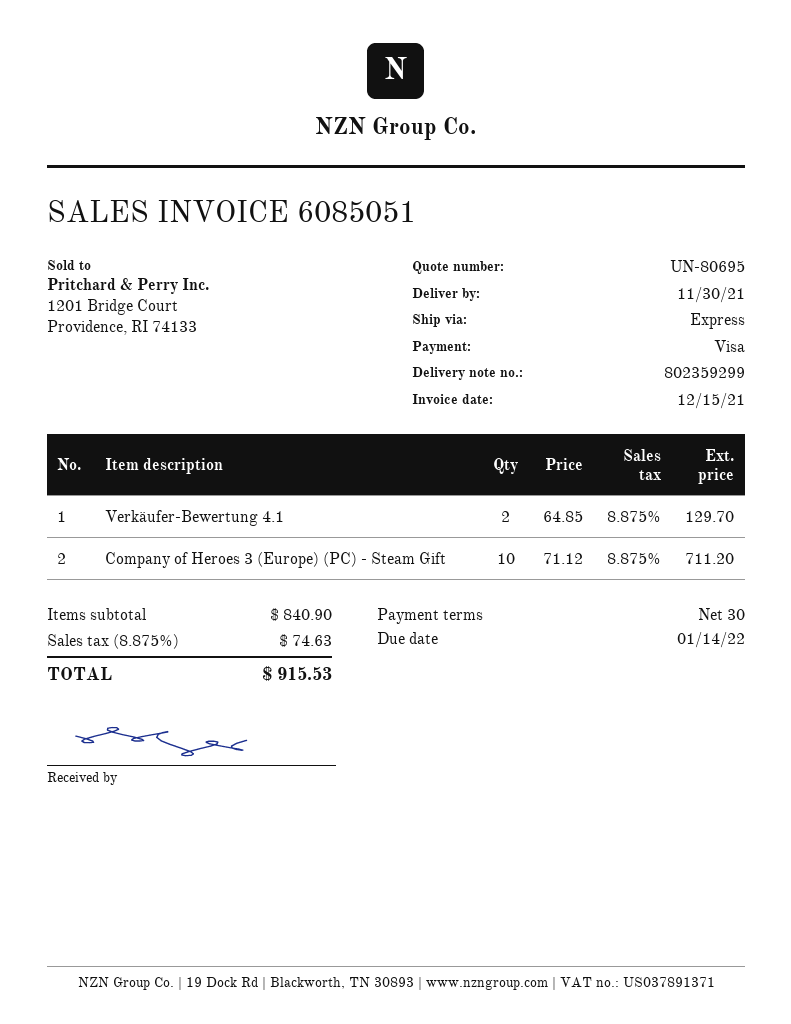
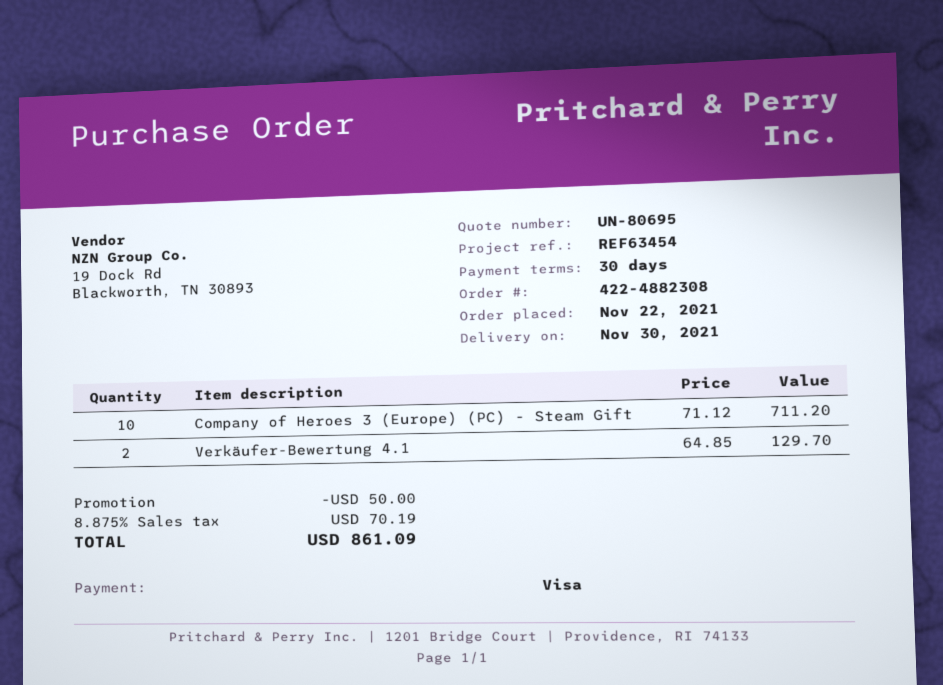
discount: none -> 50.00
tax: 8.875% = 74.63 -> 8.875% = 70.19
total: 915.53 -> 861.09

